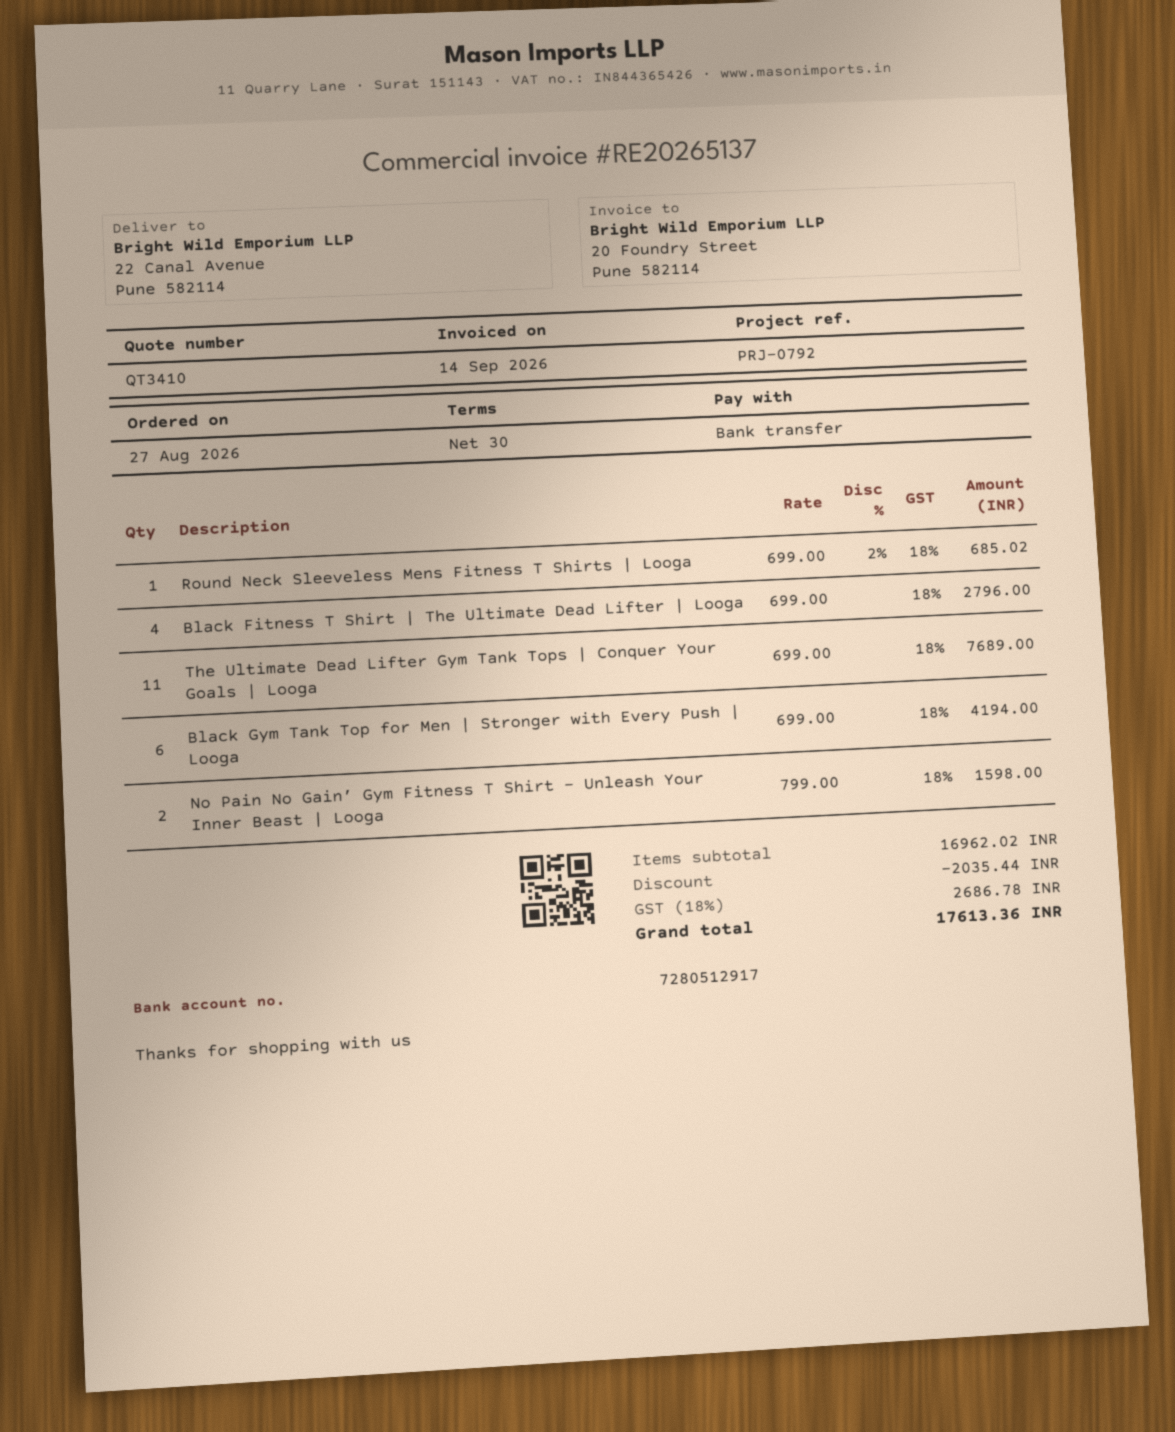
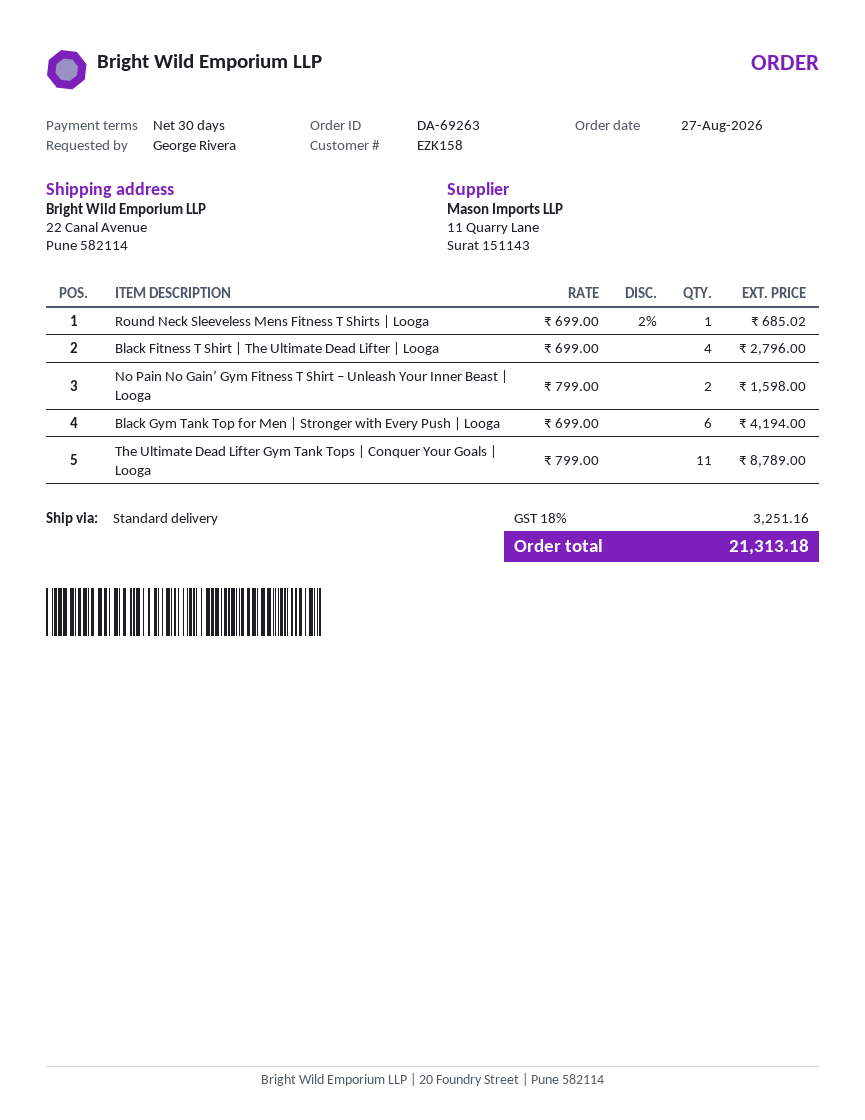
The Ultimate Dead Lifter Gym Tank Tops | Conquer Your Goals | Looga: 11 x 699.00 = 7689.00 -> 11 x 799.00 = 8789.00
discount: 2035.44 -> none
tax: 18% = 2686.78 -> 18% = 3251.16
total: 17613.36 -> 21313.18

